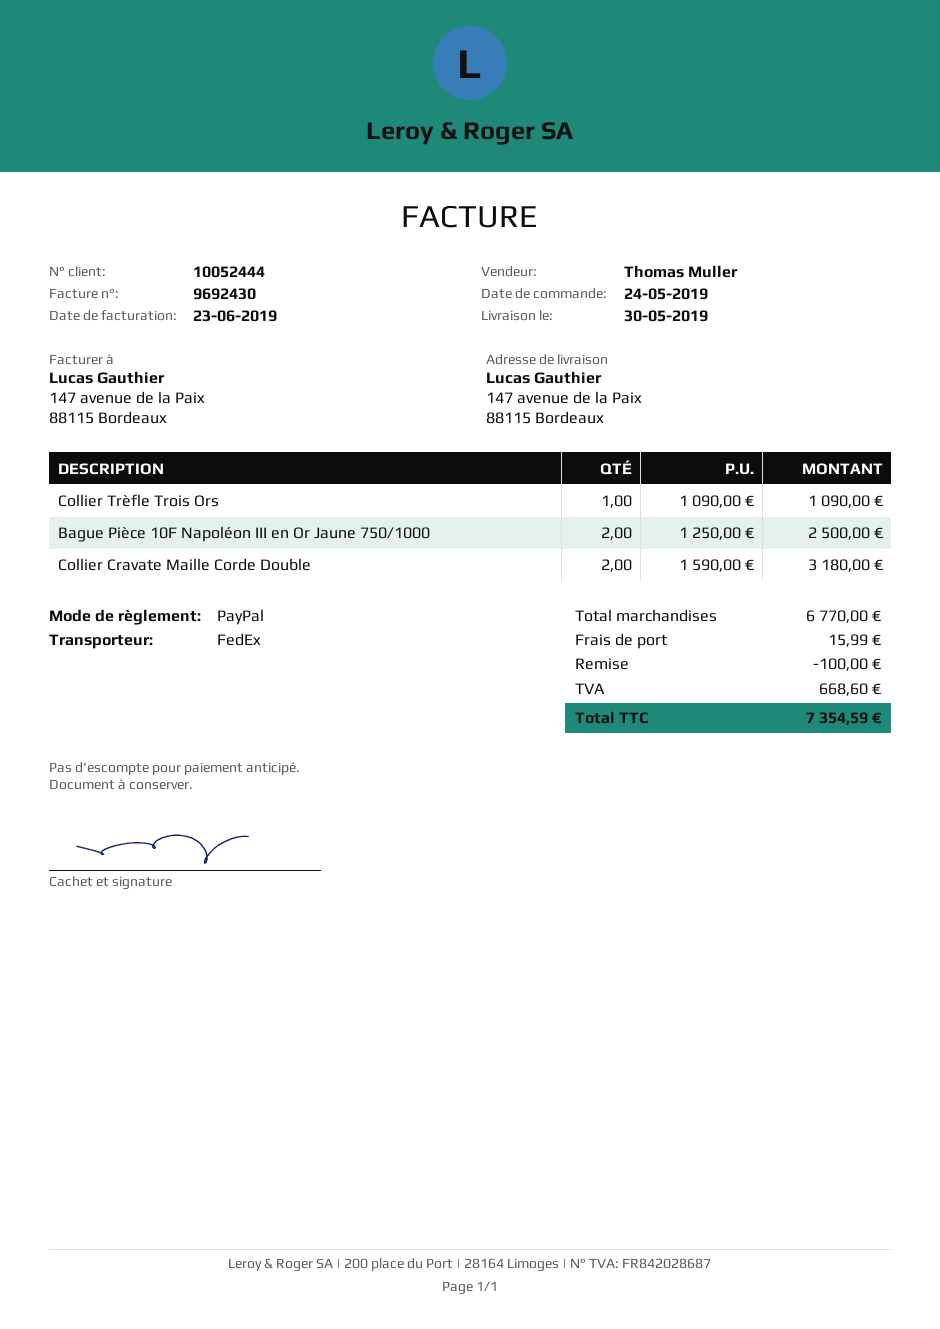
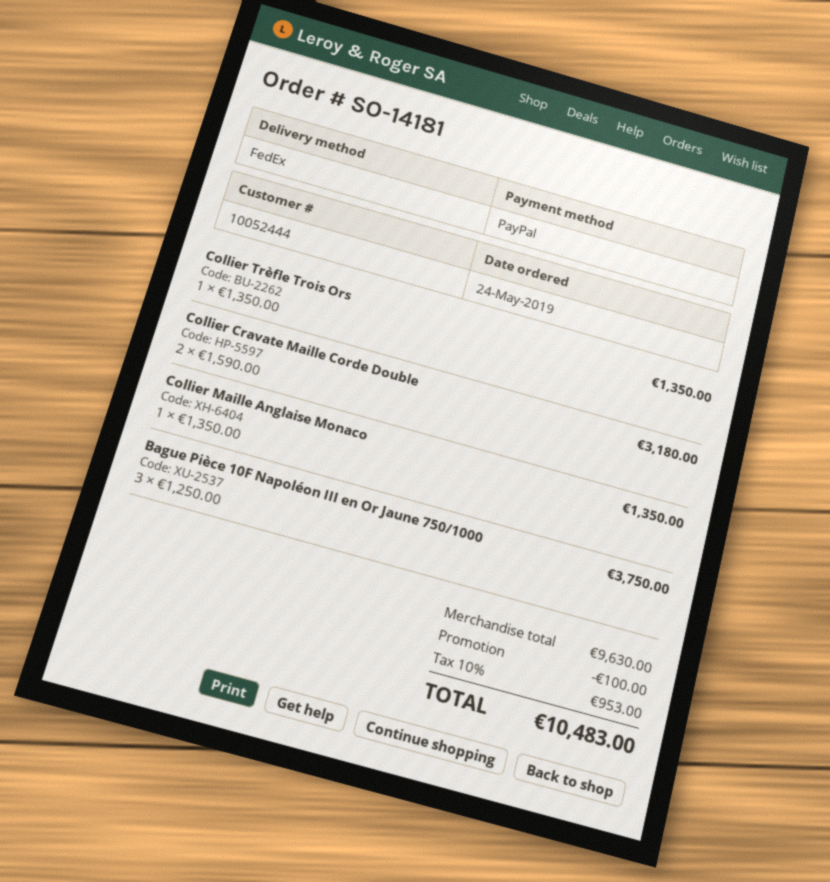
Collier Trèfle Trois Ors: 1 x 1090.00 = 1090.00 -> 1 x 1350.00 = 1350.00
Bague Pièce 10F Napoléon III en Or Jaune 750/1000: 2 x 1250.00 = 2500.00 -> 3 x 1250.00 = 3750.00
Collier Maille Anglaise Monaco: none -> 1 x 1350.00 = 1350.00
subtotal: 6770.00 -> 9630.00
shipping: 15.99 -> none
tax: 668.60 -> 953.00
total: 7354.59 -> 10483.00

